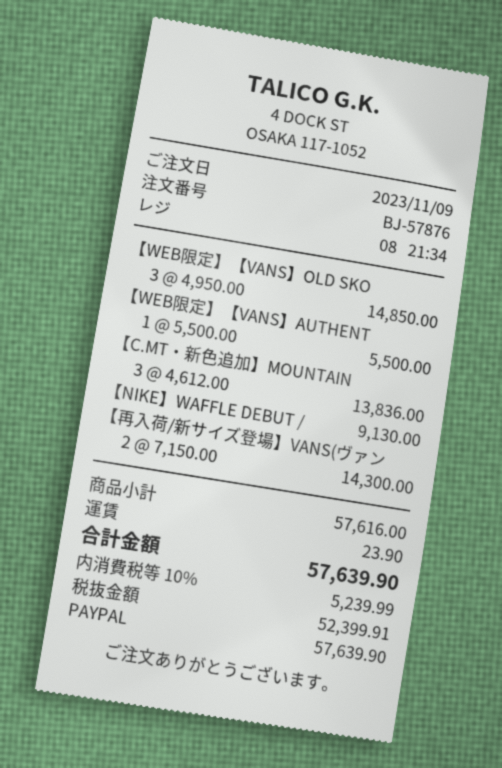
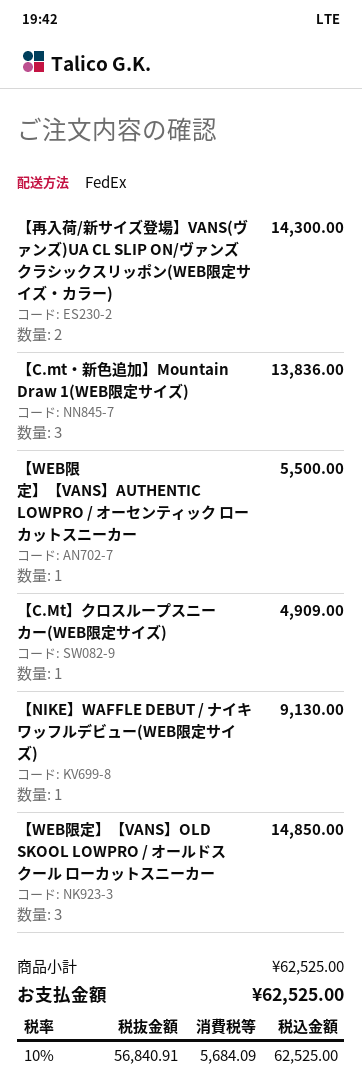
【C.Mt】クロスループスニーカー(WEB限定サイズ): none -> 1 for 4909.00
subtotal: 57616.00 -> 62525.00
shipping: 23.90 -> none
net: 52399.91 -> 56840.91
tax: 10% = 5239.99 -> 10% = 5684.09
total: 57639.90 -> 62525.00

